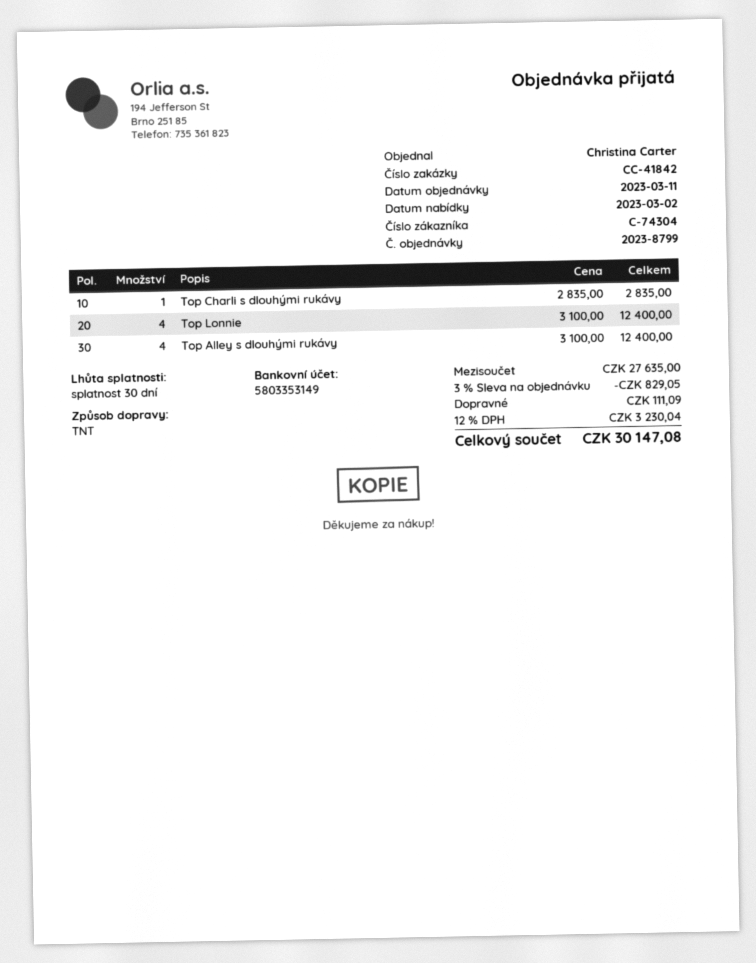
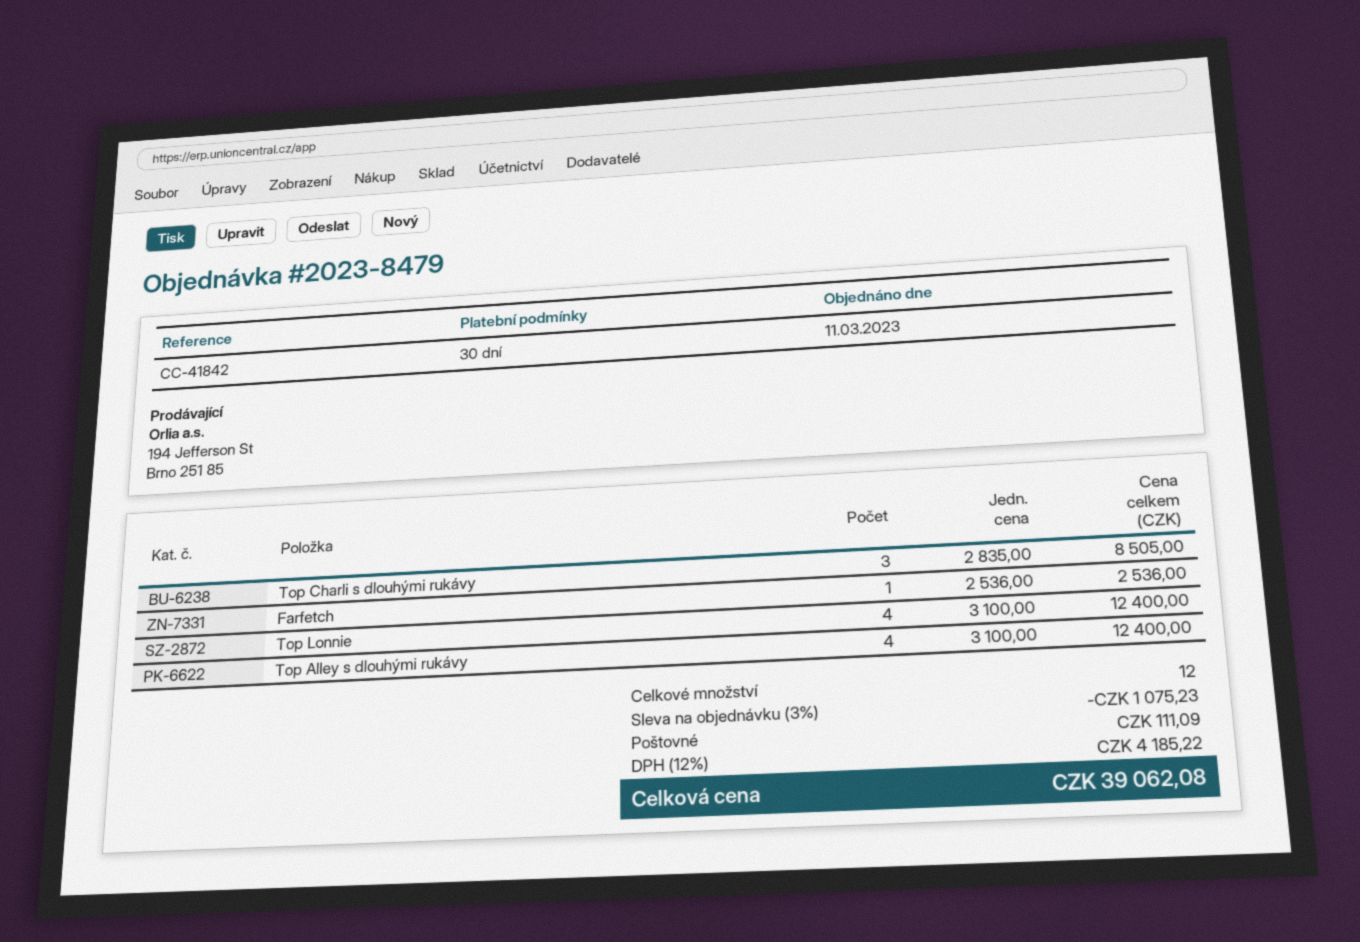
order number: 2023-8799 -> 2023-8479
Top Charli s dlouhými rukávy: 1 x 2835.00 = 2835.00 -> 3 x 2835.00 = 8505.00
Farfetch: none -> 1 x 2536.00 = 2536.00
discount: 3% = 829.05 -> 3% = 1075.23
tax: 12% = 3230.04 -> 12% = 4185.22
total: 30147.08 -> 39062.08

